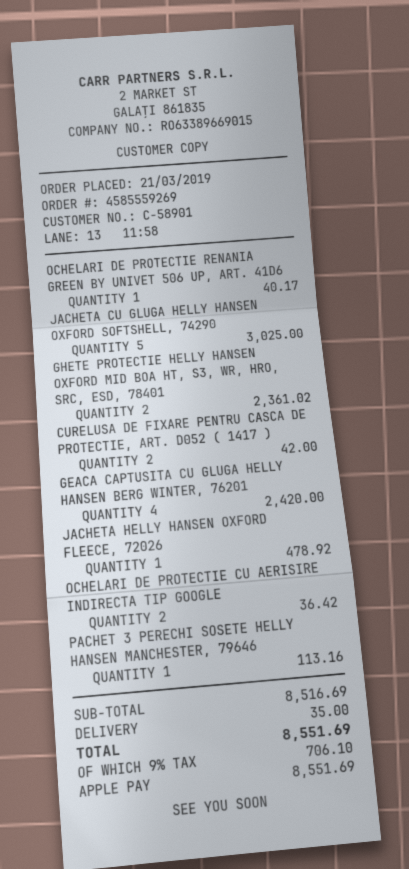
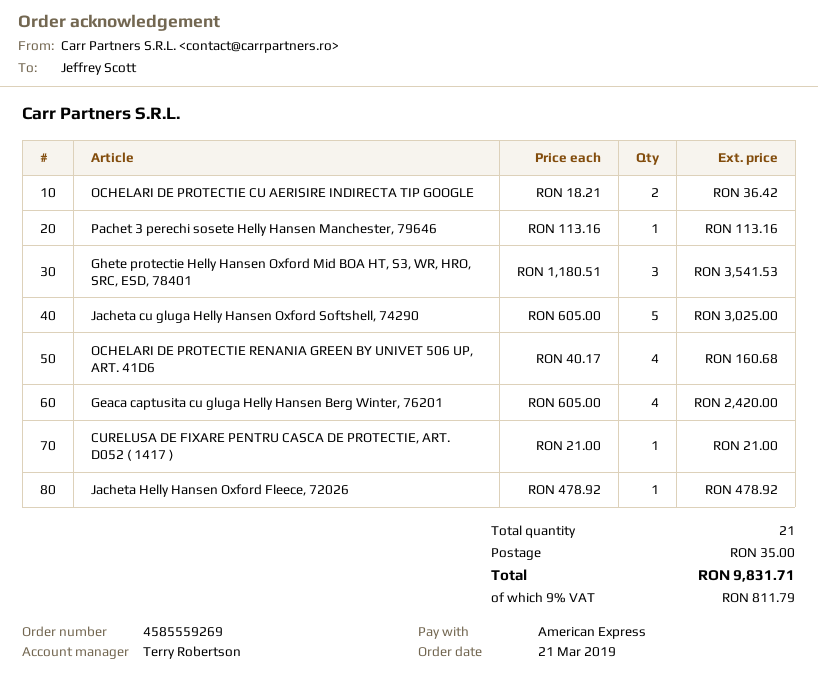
payment method: Apple Pay -> American Express
OCHELARI DE PROTECTIE RENANIA GREEN BY UNIVET 506 UP, ART. 41D6: 1 for 40.17 -> 4 for 160.68
GHETE PROTECTIE HELLY HANSEN OXFORD MID BOA HT, S3, WR, HRO, SRC, ESD, 78401: 2 for 2361.02 -> 3 for 3541.53
CURELUSA DE FIXARE PENTRU CASCA DE PROTECTIE, ART. D052 ( 1417 ): 2 for 42.00 -> 1 for 21.00
tax: 9% = 706.10 -> 9% = 811.79
total: 8551.69 -> 9831.71

